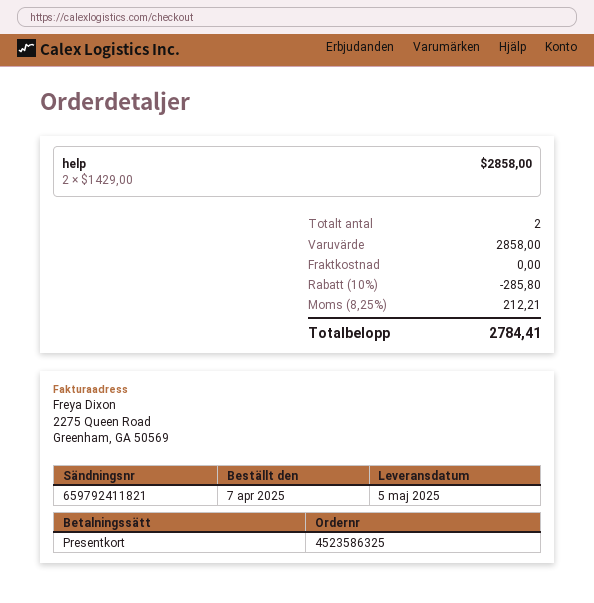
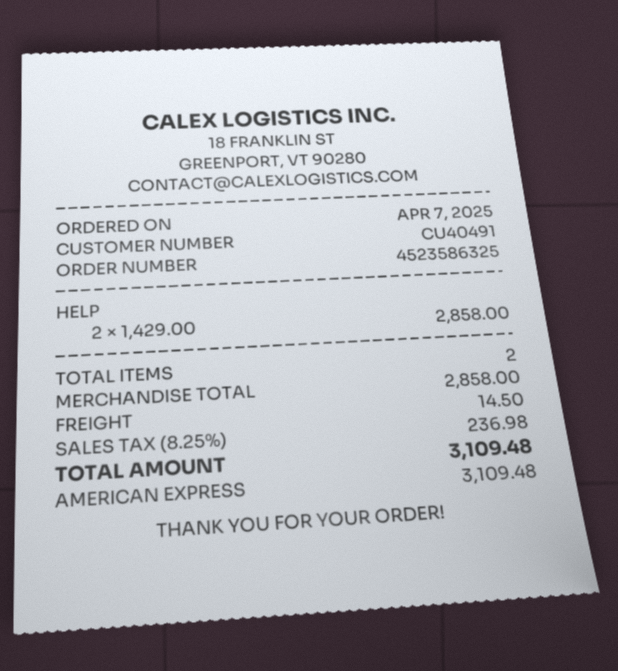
payment method: gift card -> American Express
discount: 10% = 285.80 -> none
shipping: 0.00 -> 14.50
tax: 8.25% = 212.21 -> 8.25% = 236.98
total: 2784.41 -> 3109.48

